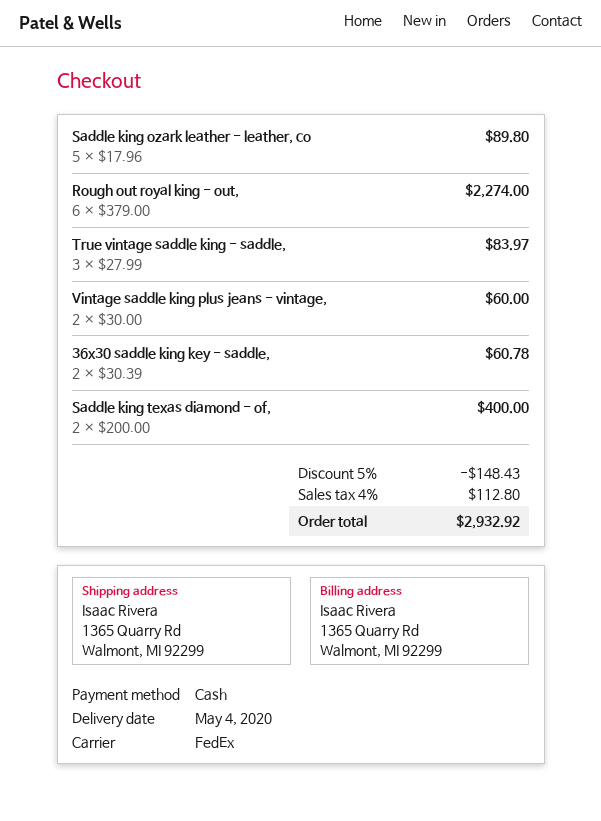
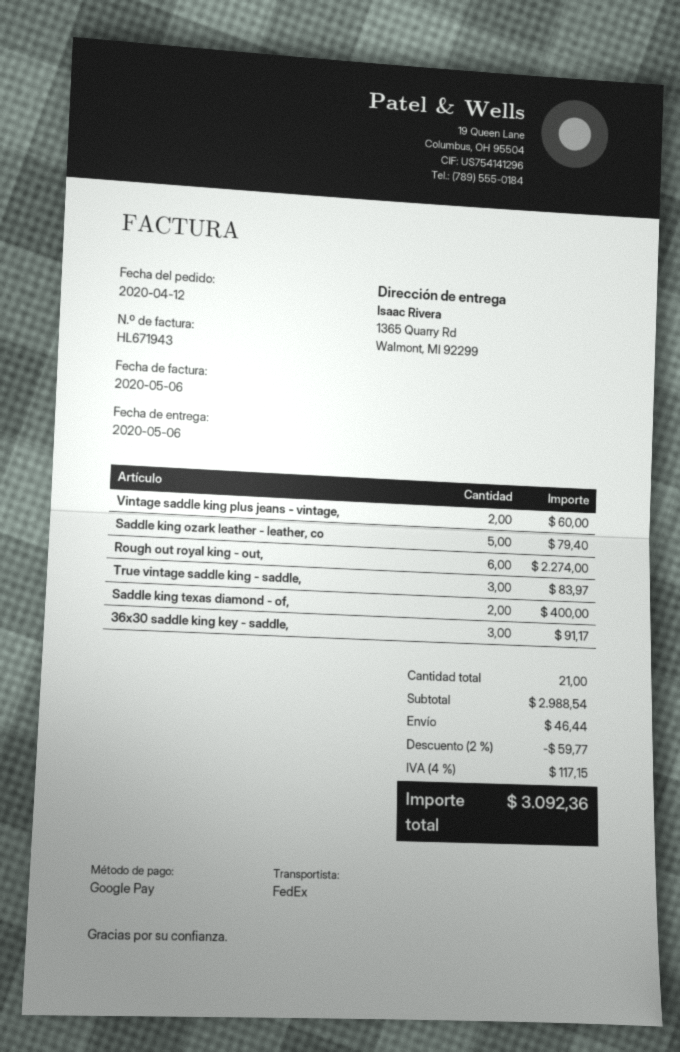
delivery date: 2020-05-04 -> 2020-05-06
payment method: cash -> Google Pay
Saddle king ozark leather - leather, co: 5 for 89.80 -> 5 for 79.40
36x30 saddle king key - saddle,: 2 for 60.78 -> 3 for 91.17
discount: 5% = 148.43 -> 2% = 59.77
shipping: none -> 46.44
tax: 4% = 112.80 -> 4% = 117.15
total: 2932.92 -> 3092.36

